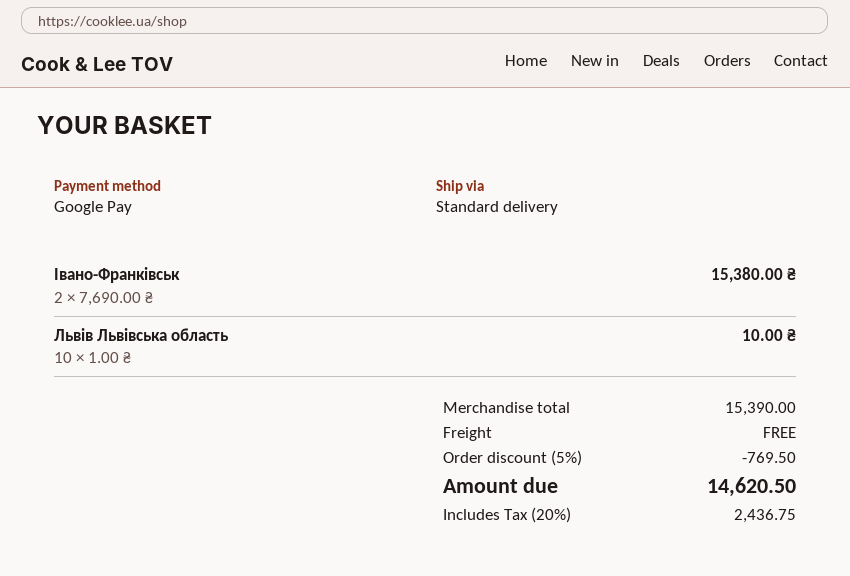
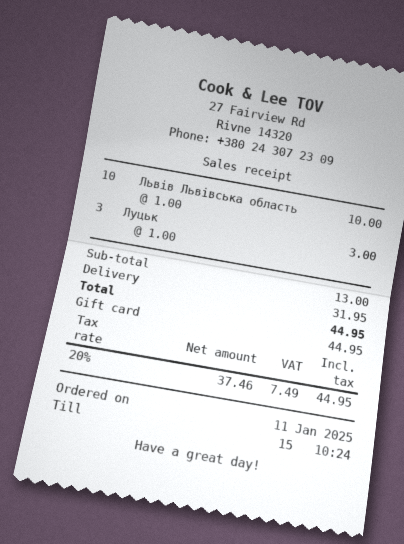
payment method: Google Pay -> gift card
Івано-Франківськ: 2 x 7690.00 = 15380.00 -> none
Луцьк: none -> 3 x 1.00 = 3.00
subtotal: 15390.00 -> 13.00
discount: 5% = 769.50 -> none
shipping: 0.00 -> 31.95
tax: 20% = 2436.75 -> 20% = 7.49
total: 14620.50 -> 44.95

